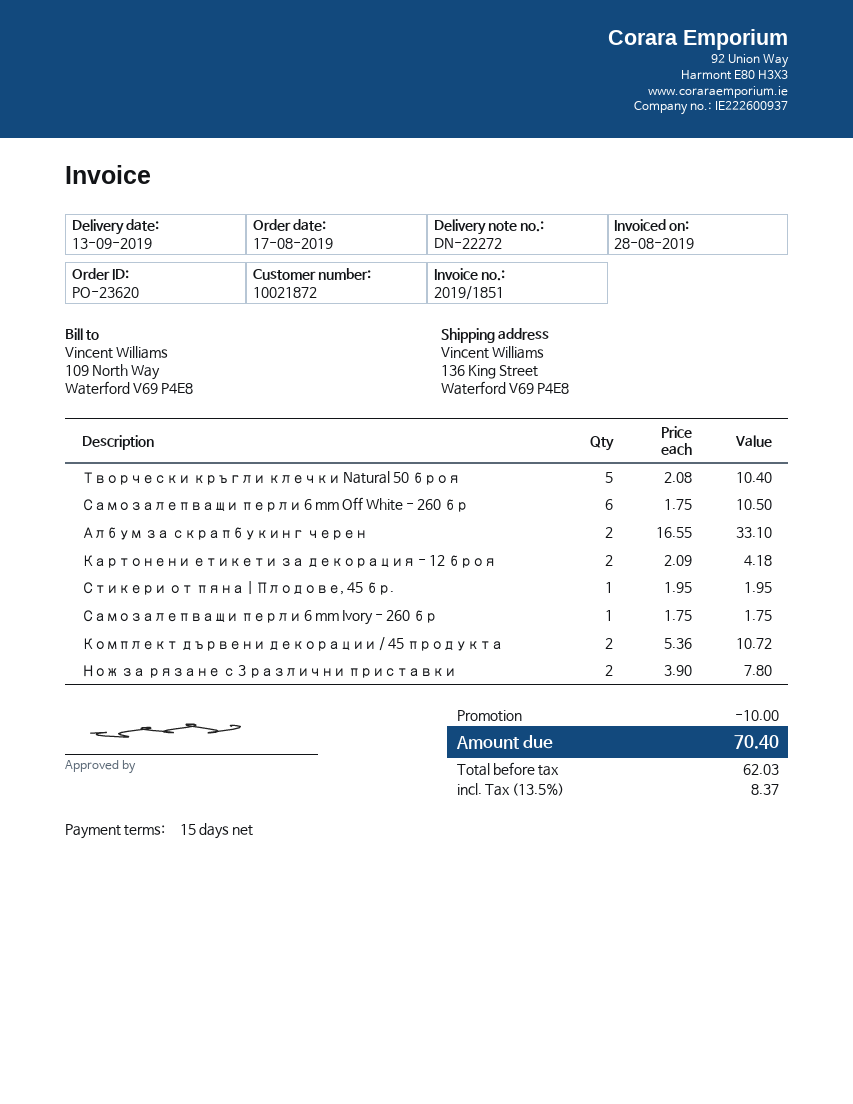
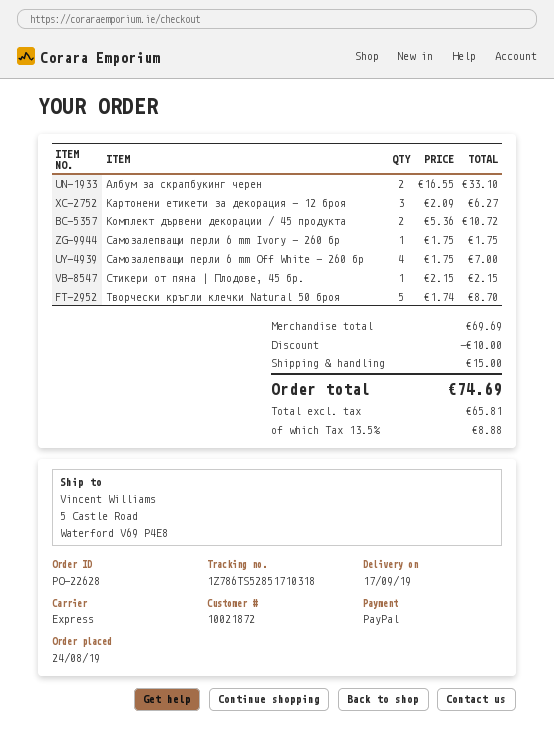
order number: PO-23620 -> PO-22628
order date: 2019-08-17 -> 2019-08-24
delivery date: 2019-09-13 -> 2019-09-17
ship to: 136 King Street, Waterford V69 P4E8 -> 5 Castle Road, Waterford V69 P4E8
Творчески кръгли клечки Natural 50 броя: 5 x 2.08 = 10.40 -> 5 x 1.74 = 8.70
Самозалепващи перли 6 mm Off White - 260 бр: 6 x 1.75 = 10.50 -> 4 x 1.75 = 7.00
Картонени етикети за декорация - 12 броя: 2 x 2.09 = 4.18 -> 3 x 2.09 = 6.27
Стикери от пяна | Плодове, 45 бр.: 1 x 1.95 = 1.95 -> 1 x 2.15 = 2.15
Нож за рязане с 3 различни приставки: 2 x 3.90 = 7.80 -> none
shipping: none -> 15.00
net: 62.03 -> 65.81
tax: 13.5% = 8.37 -> 13.5% = 8.88
total: 70.40 -> 74.69

